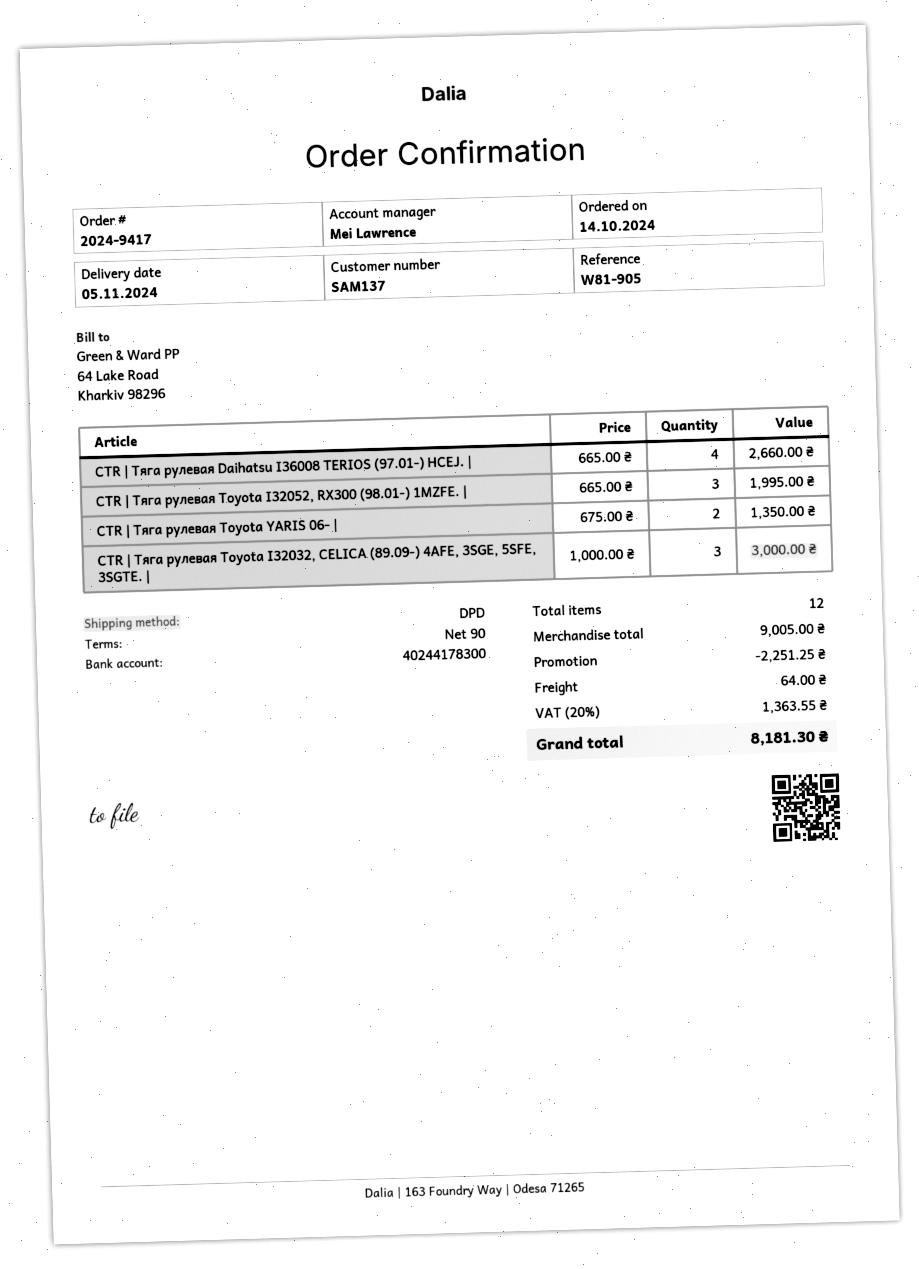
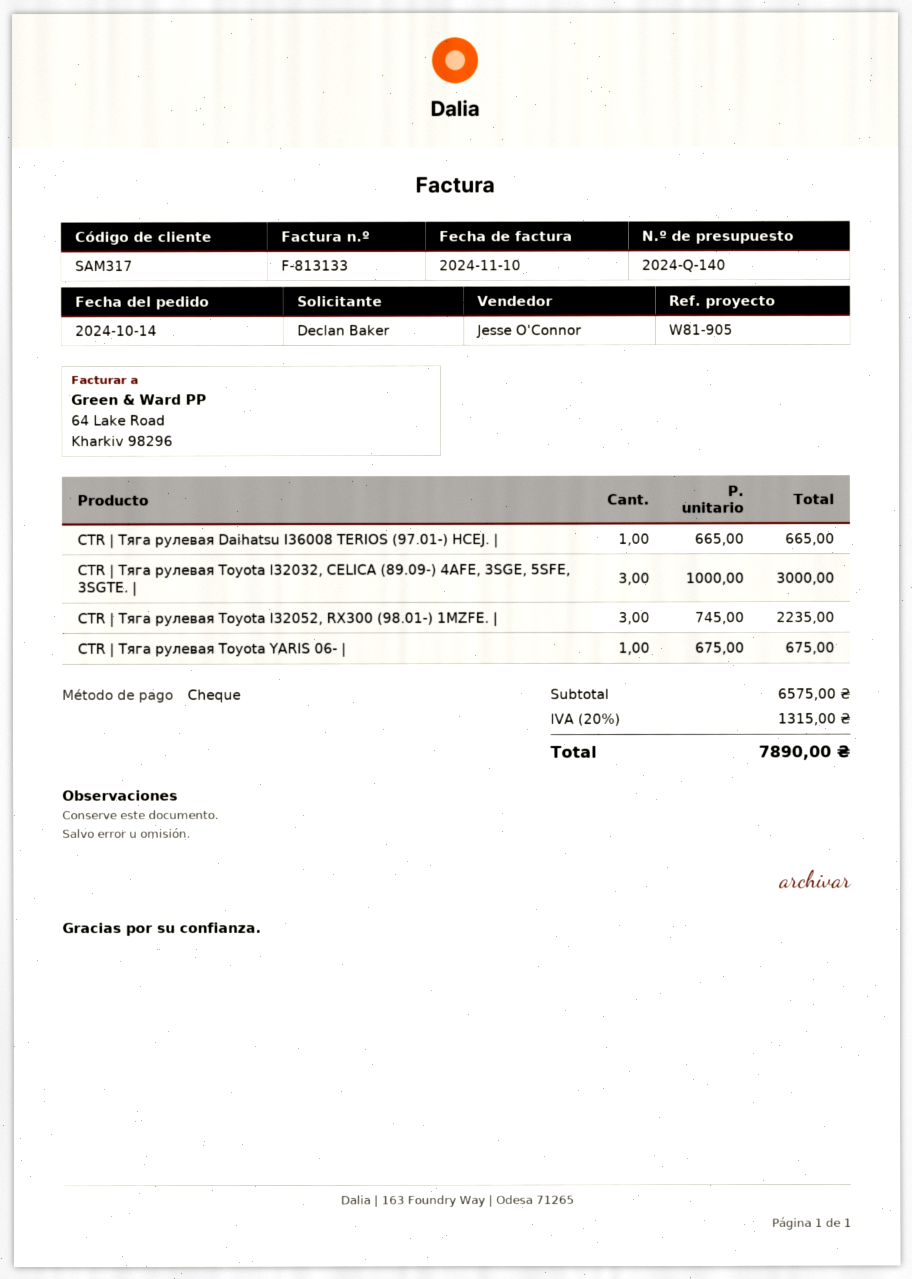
customer number: SAM137 -> SAM317
sales rep: Mei Lawrence -> Jesse O'Connor
CTR | Тяга рулевая Daihatsu I36008 TERIOS (97.01-) HCEJ. |: 4 x 665.00 = 2660.00 -> 1 x 665.00 = 665.00
CTR | Тяга рулевая Toyota I32052, RX300 (98.01-) 1MZFE. |: 3 x 665.00 = 1995.00 -> 3 x 745.00 = 2235.00
CTR | Тяга рулевая Toyota YARIS 06- |: 2 x 675.00 = 1350.00 -> 1 x 675.00 = 675.00
subtotal: 9005.00 -> 6575.00
discount: 2251.25 -> none
shipping: 64.00 -> none
tax: 20% = 1363.55 -> 20% = 1315.00
total: 8181.30 -> 7890.00

